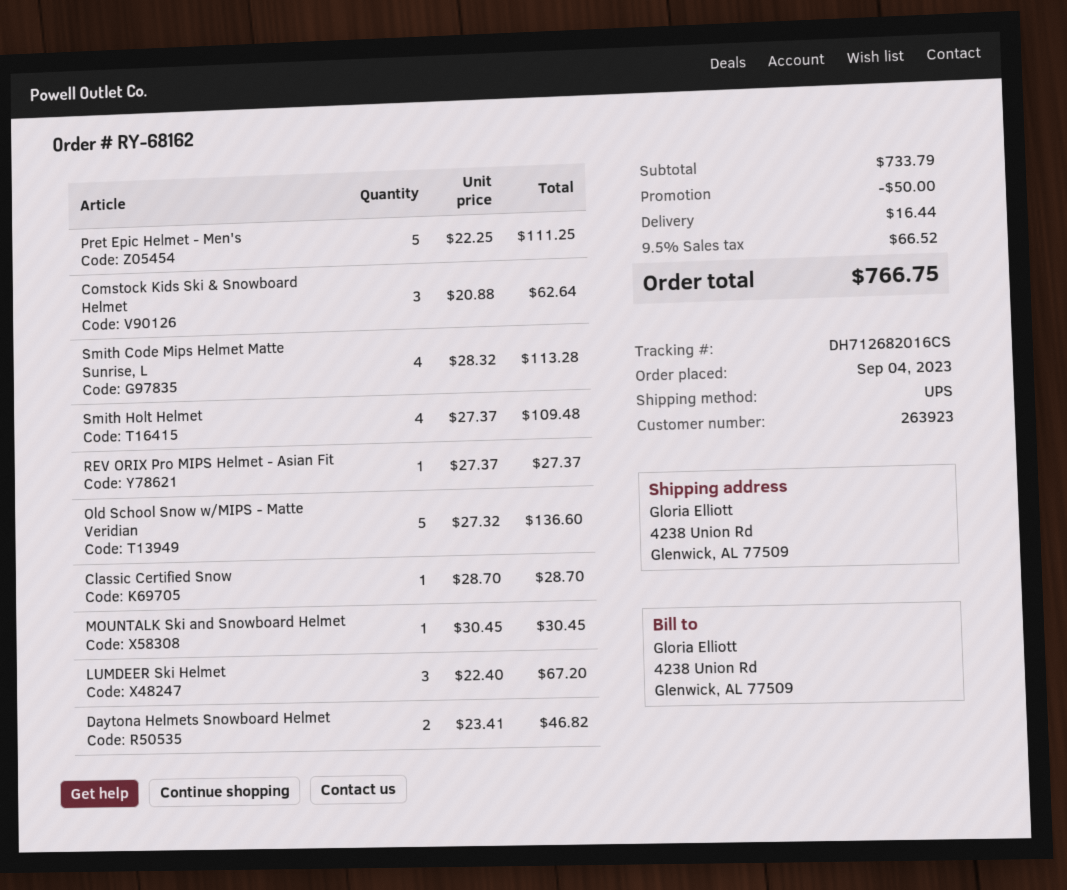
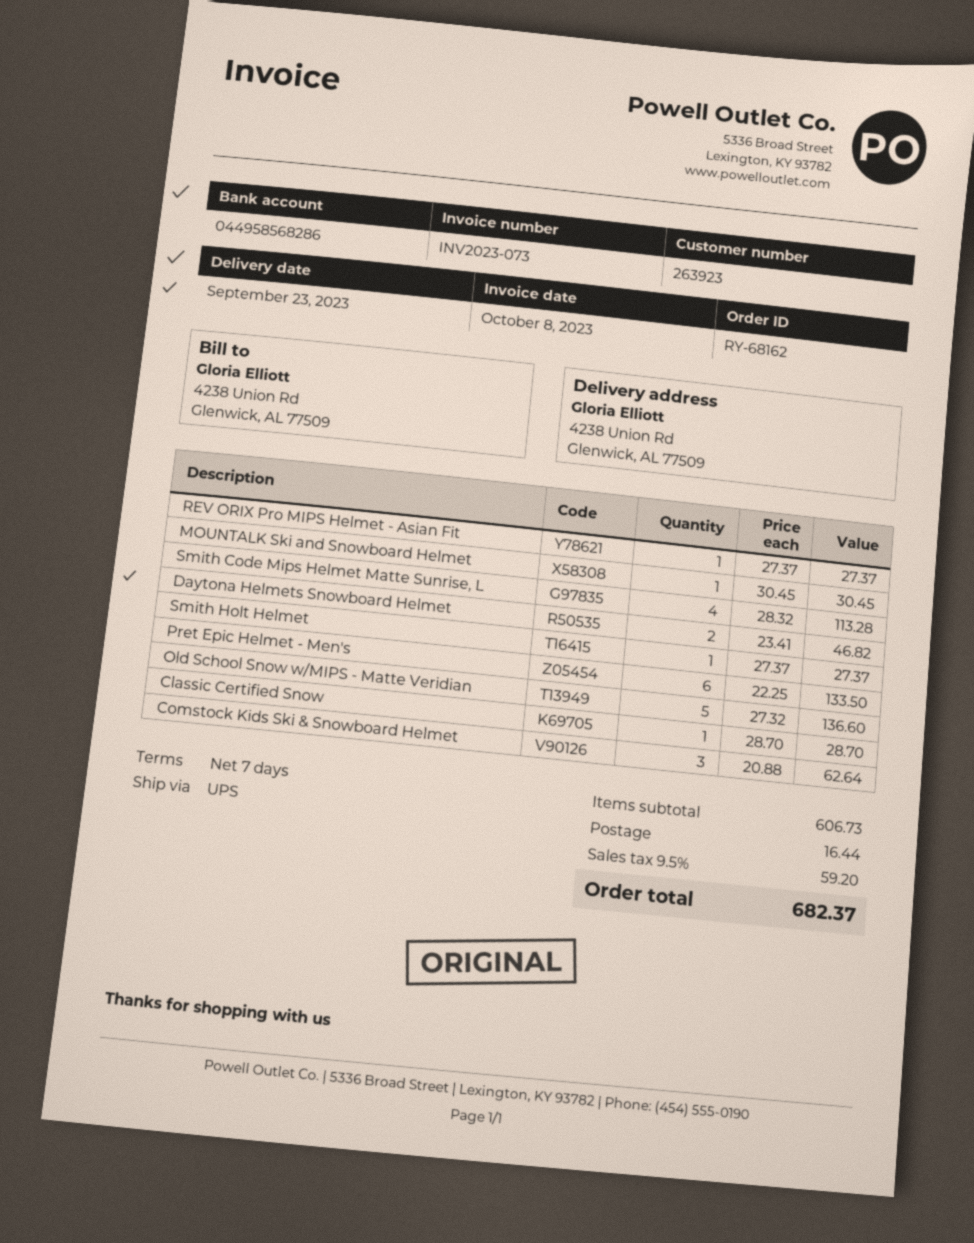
Pret Epic Helmet - Men's: 5 x 22.25 = 111.25 -> 6 x 22.25 = 133.50
Smith Holt Helmet: 4 x 27.37 = 109.48 -> 1 x 27.37 = 27.37
LUMDEER Ski Helmet: 3 x 22.40 = 67.20 -> none
subtotal: 733.79 -> 606.73
discount: 50.00 -> none
tax: 9.5% = 66.52 -> 9.5% = 59.20
total: 766.75 -> 682.37

